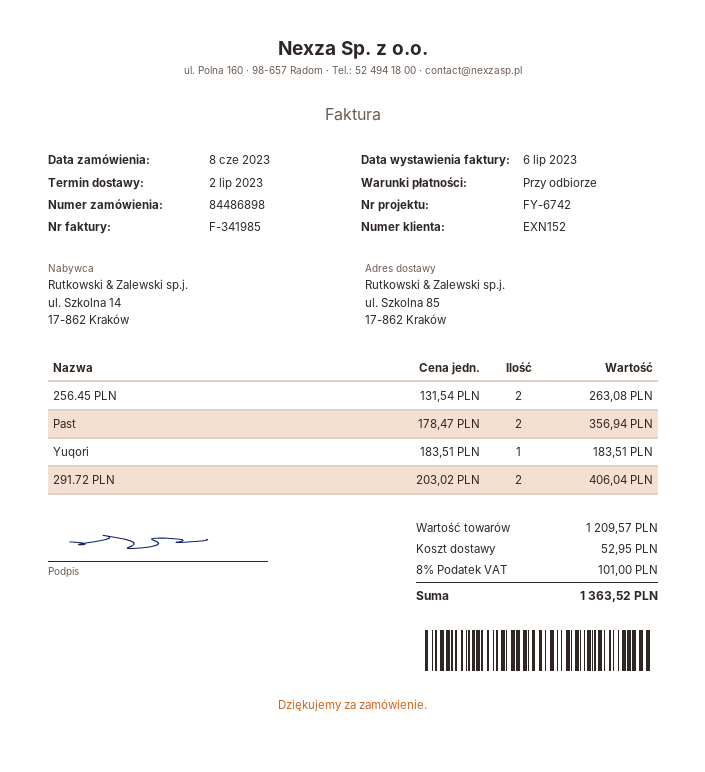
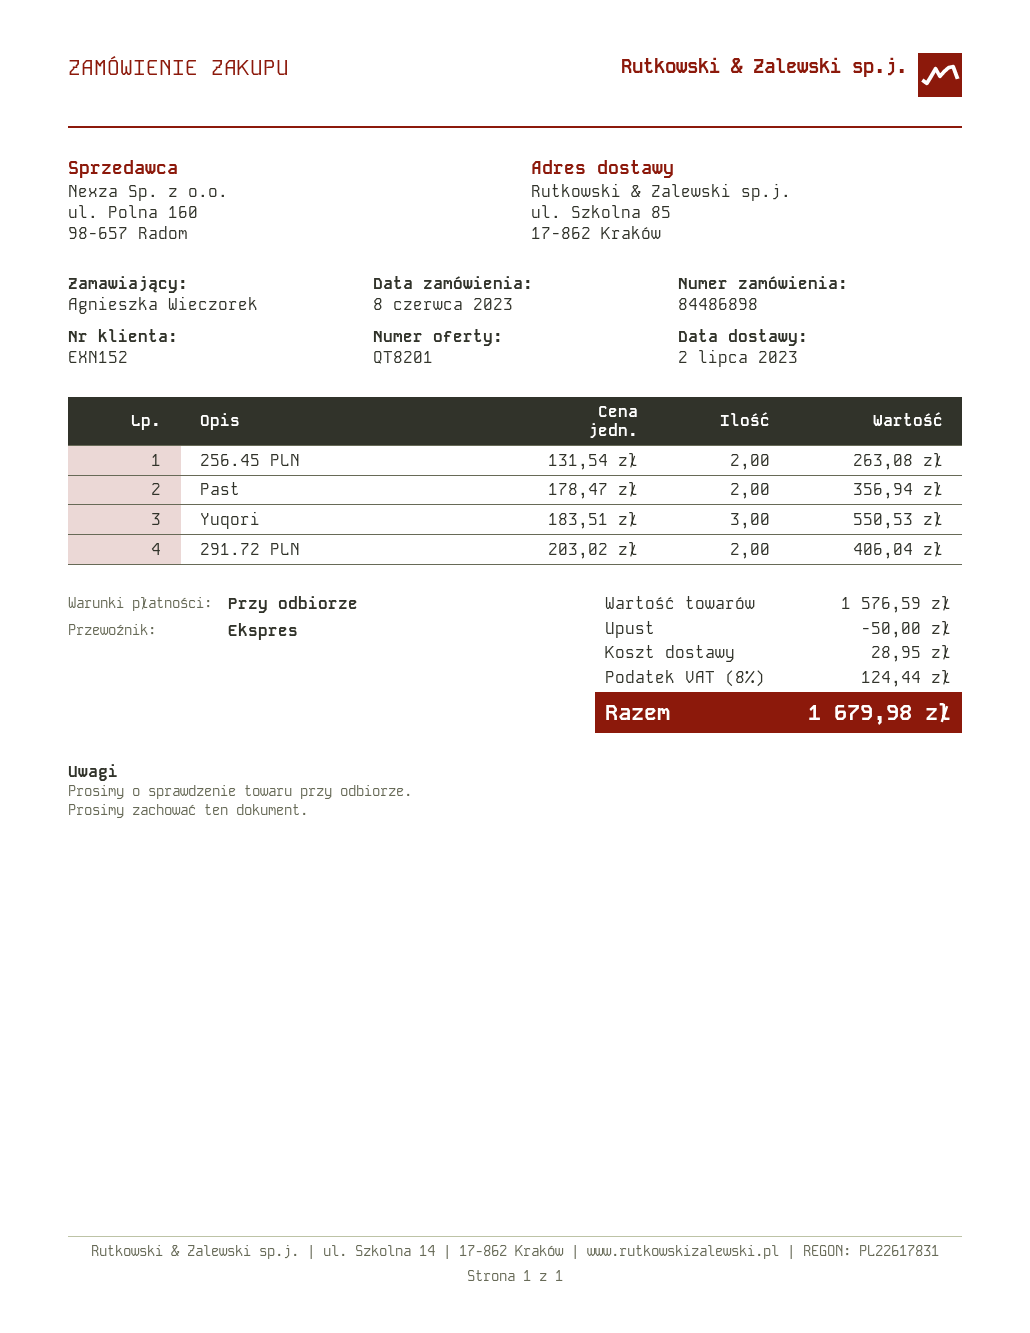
Yuqori: 1 x 183.51 = 183.51 -> 3 x 183.51 = 550.53
subtotal: 1209.57 -> 1576.59
discount: none -> 50.00
shipping: 52.95 -> 28.95
tax: 8% = 101.00 -> 8% = 124.44
total: 1363.52 -> 1679.98

